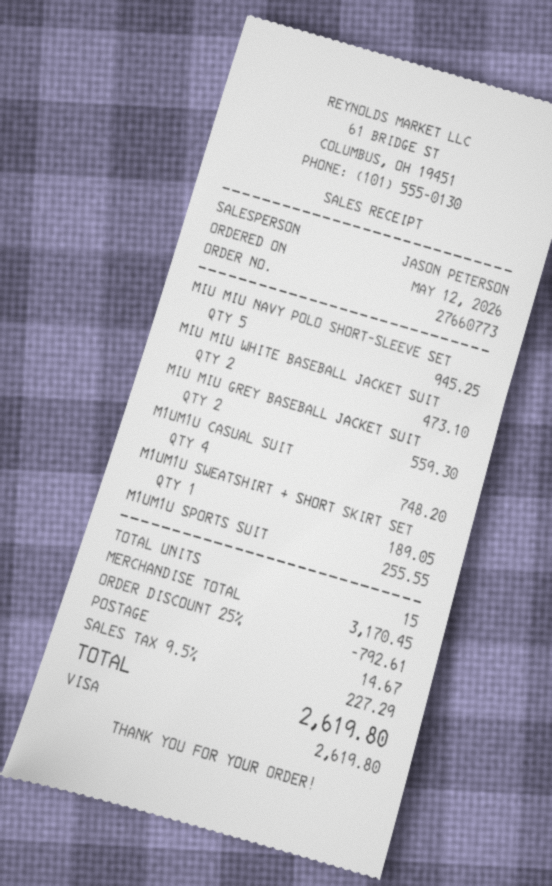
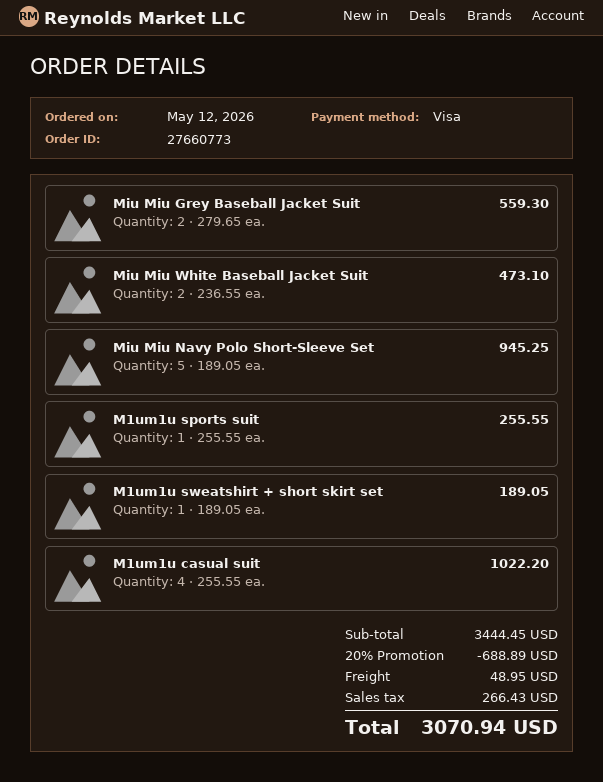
M1UM1U CASUAL SUIT: 4 for 748.20 -> 4 for 1022.20
subtotal: 3170.45 -> 3444.45
discount: 25% = 792.61 -> 20% = 688.89
shipping: 14.67 -> 48.95
tax: 227.29 -> 266.43
total: 2619.80 -> 3070.94

